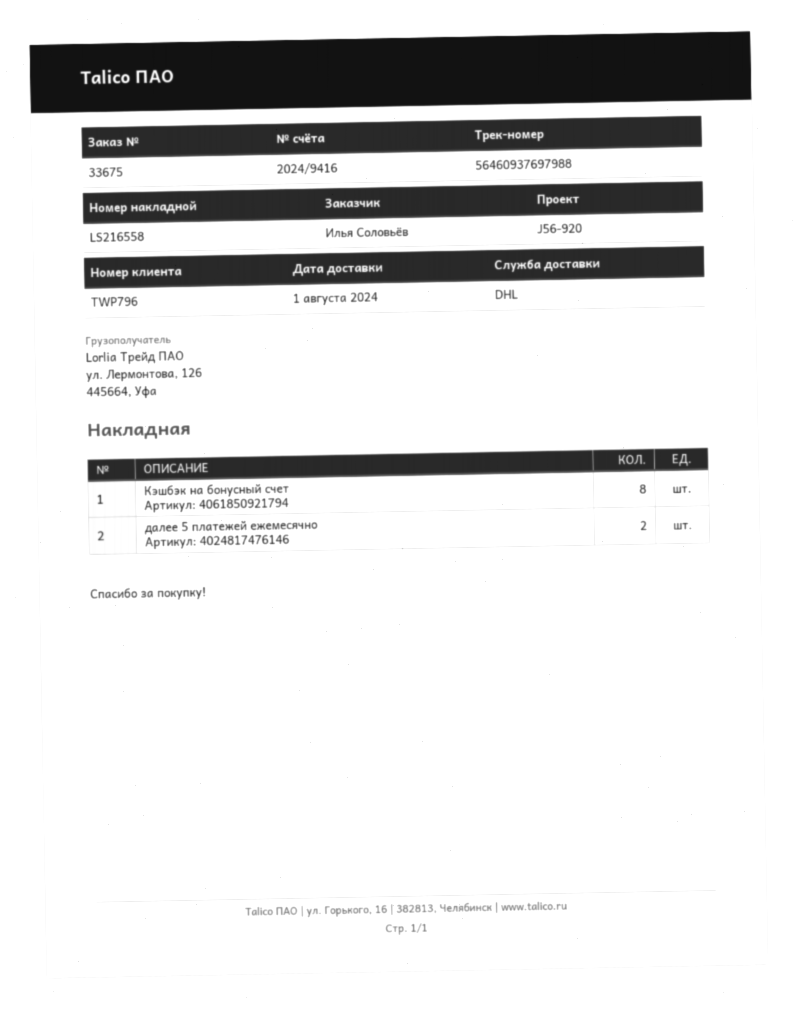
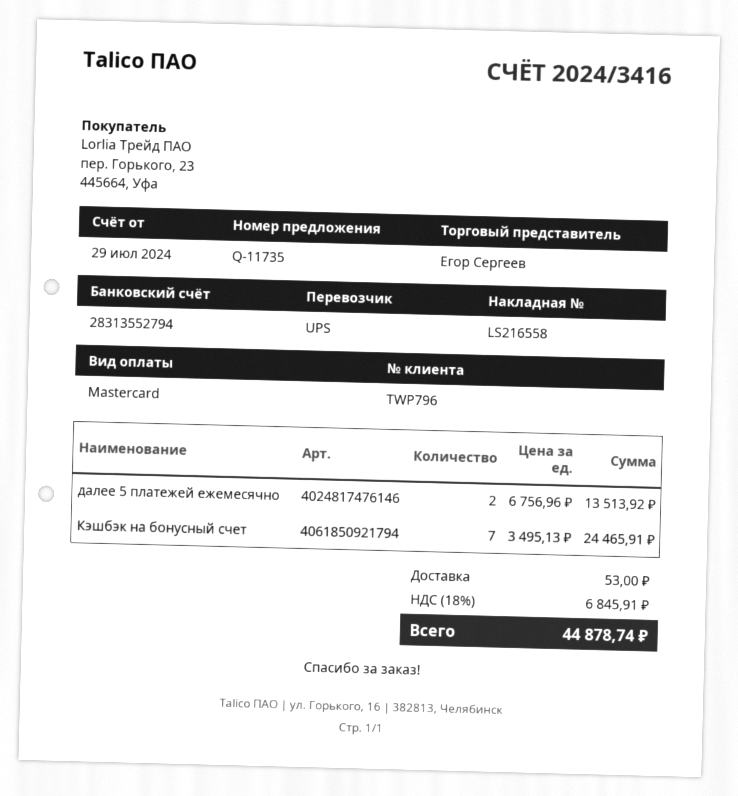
invoice number: 2024/9416 -> 2024/3416
shipping method: DHL -> UPS
Кэшбэк на бонусный счет: 8 -> 7

